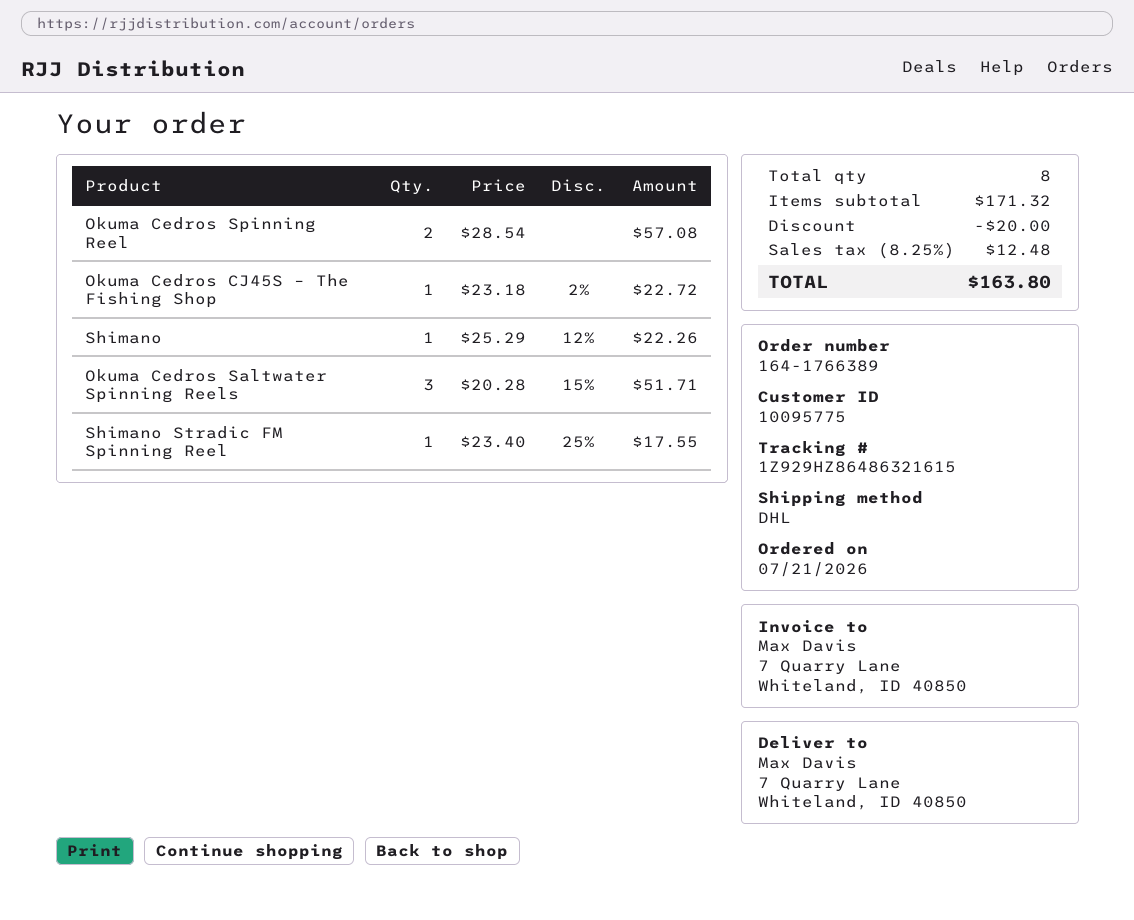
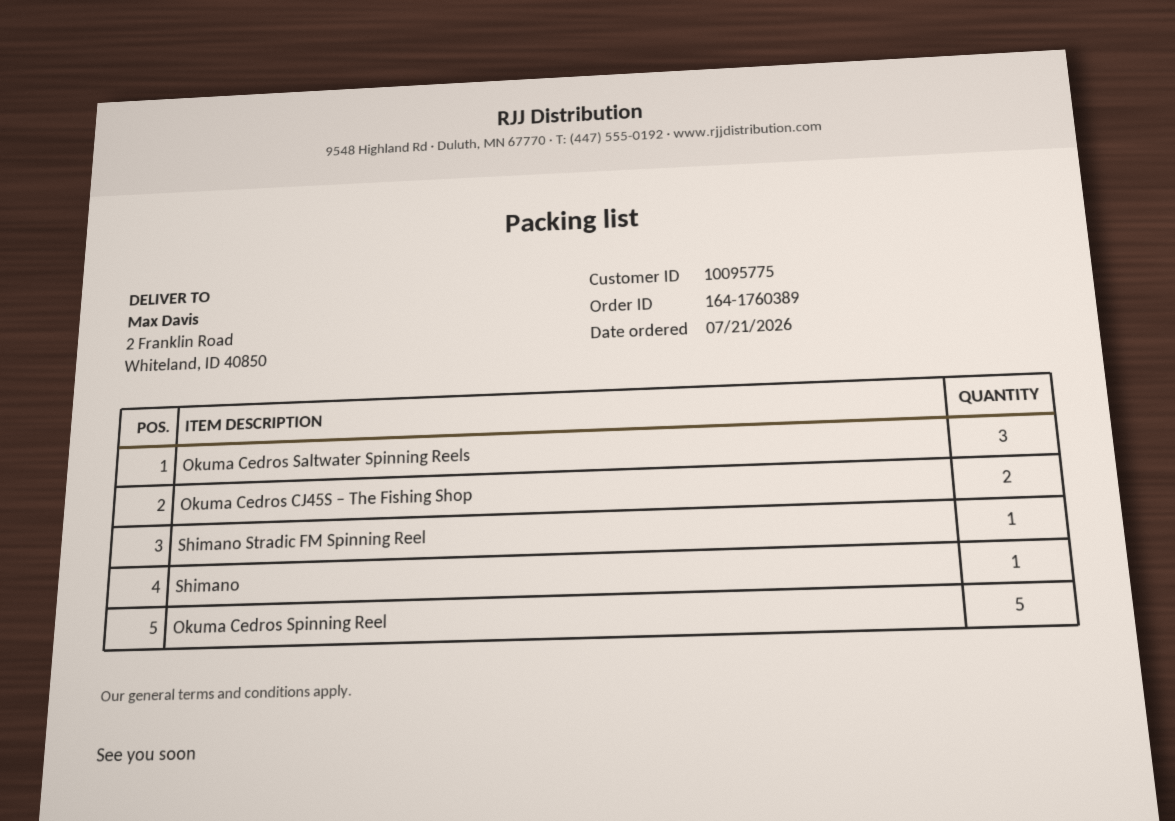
order number: 164-1766389 -> 164-1760389
ship to: 7 Quarry Lane, Whiteland, ID 40850 -> 2 Franklin Road, Whiteland, ID 40850
Okuma Cedros Spinning Reel: 2 -> 5
Okuma Cedros CJ45S – The Fishing Shop: 1 -> 2

